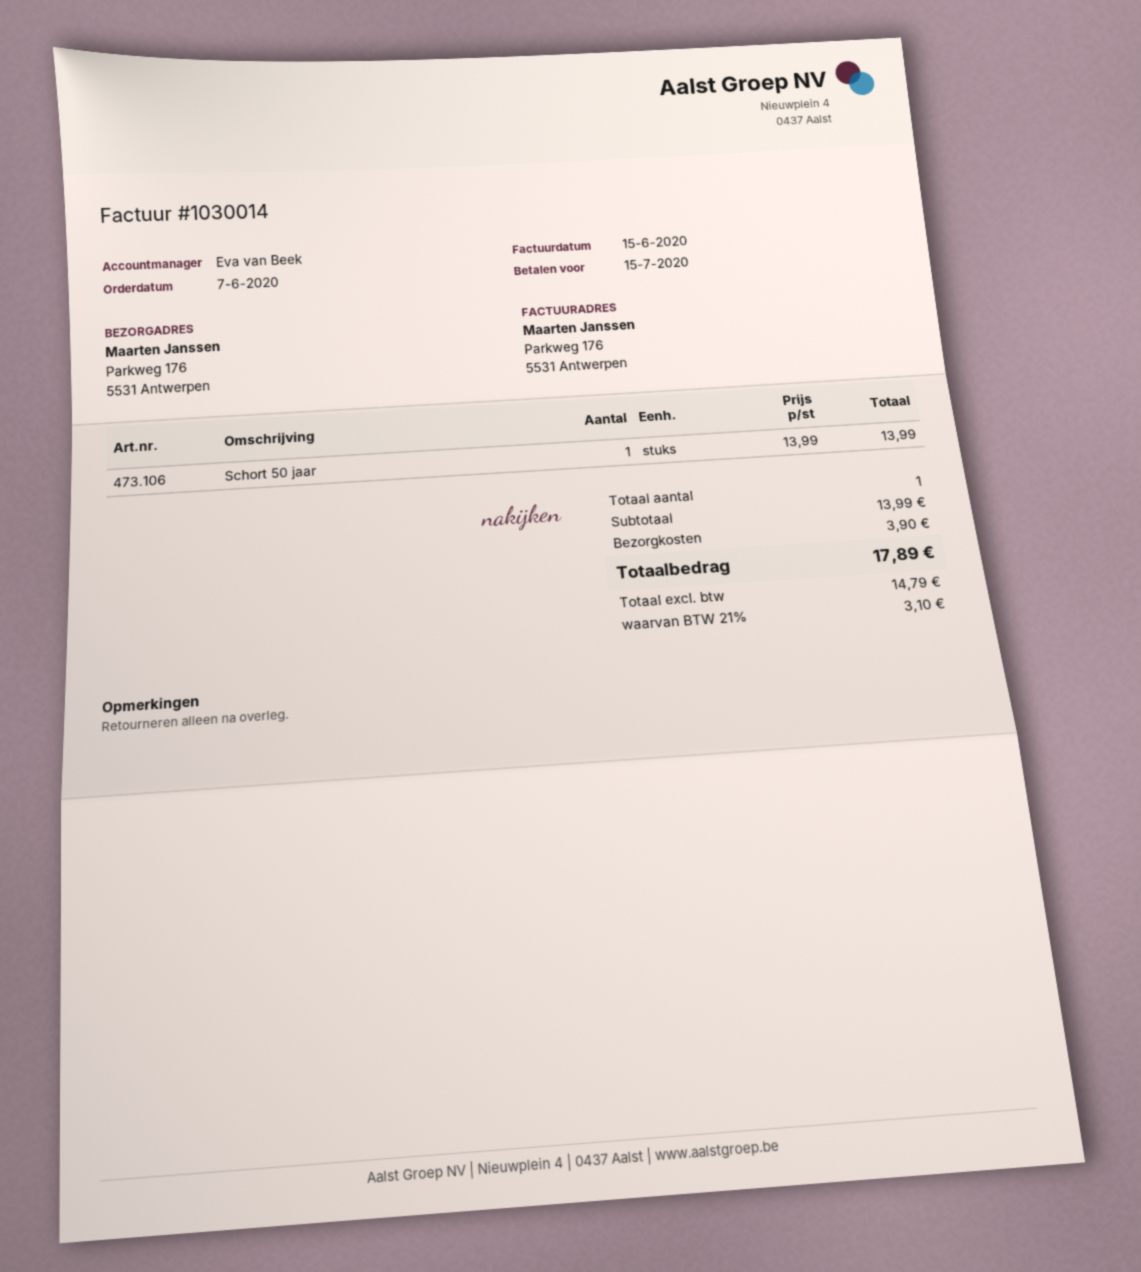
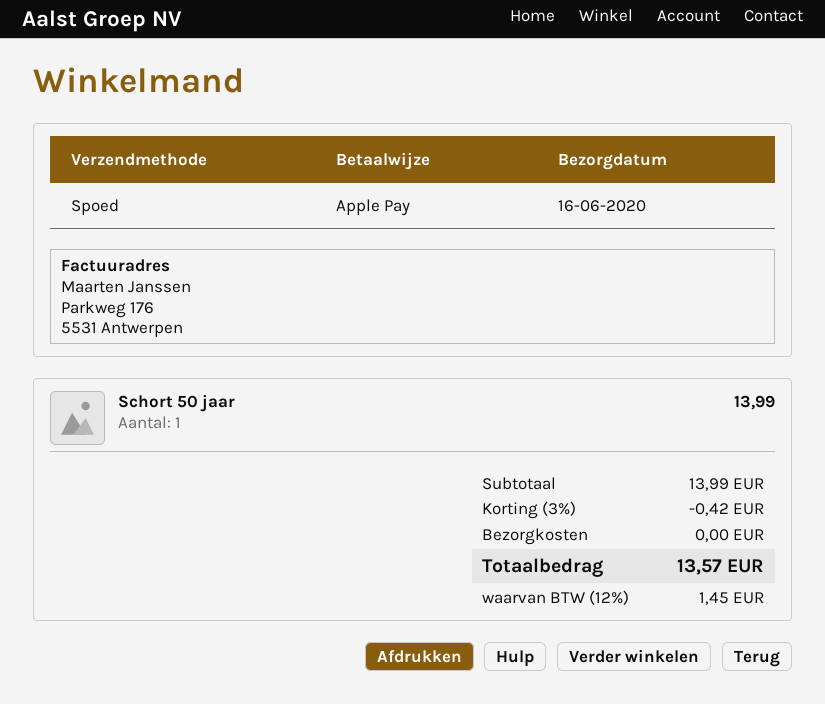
discount: none -> 3% = 0.42
shipping: 3.90 -> 0.00
tax: 21% = 3.10 -> 12% = 1.45
total: 17.89 -> 13.57

